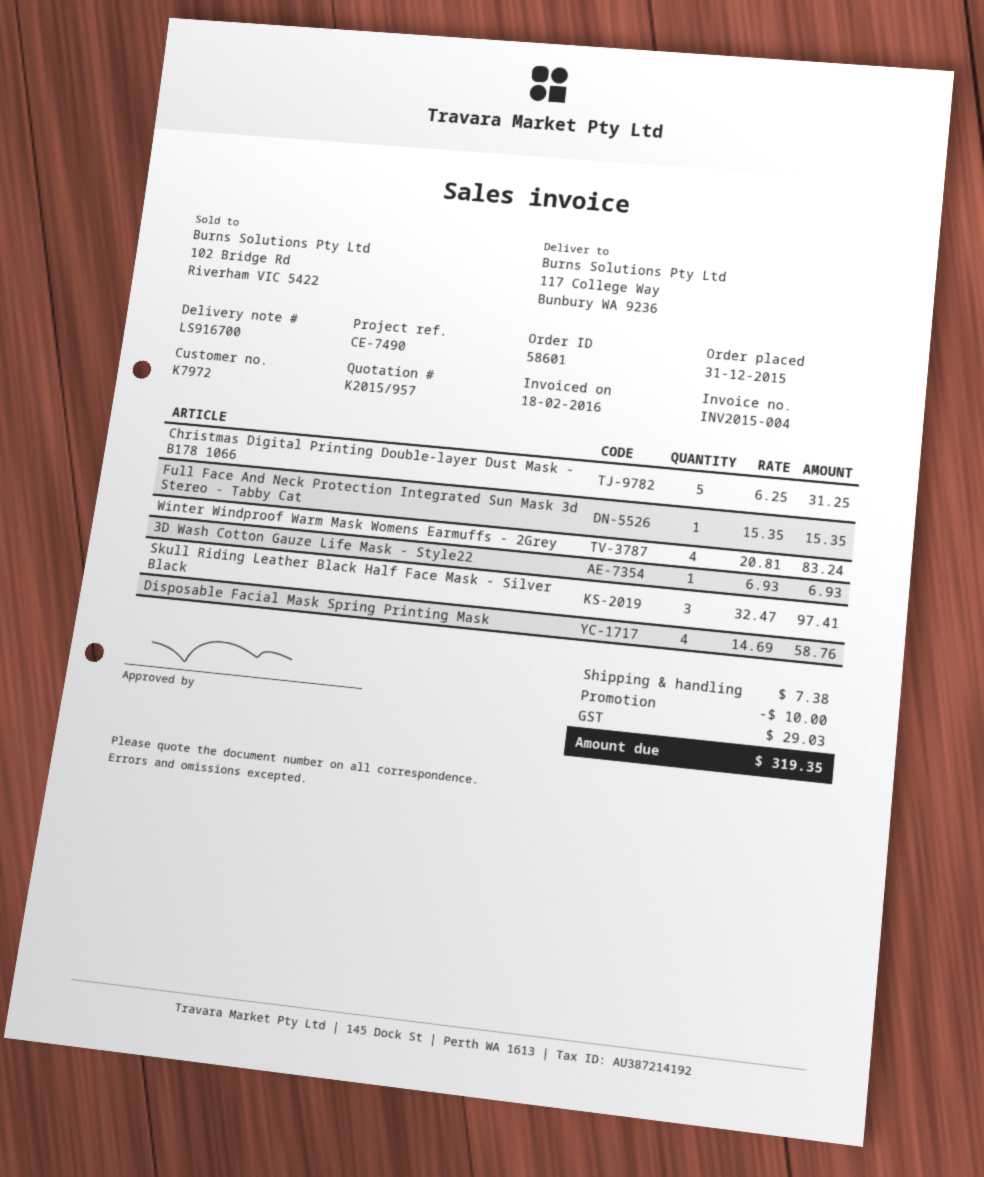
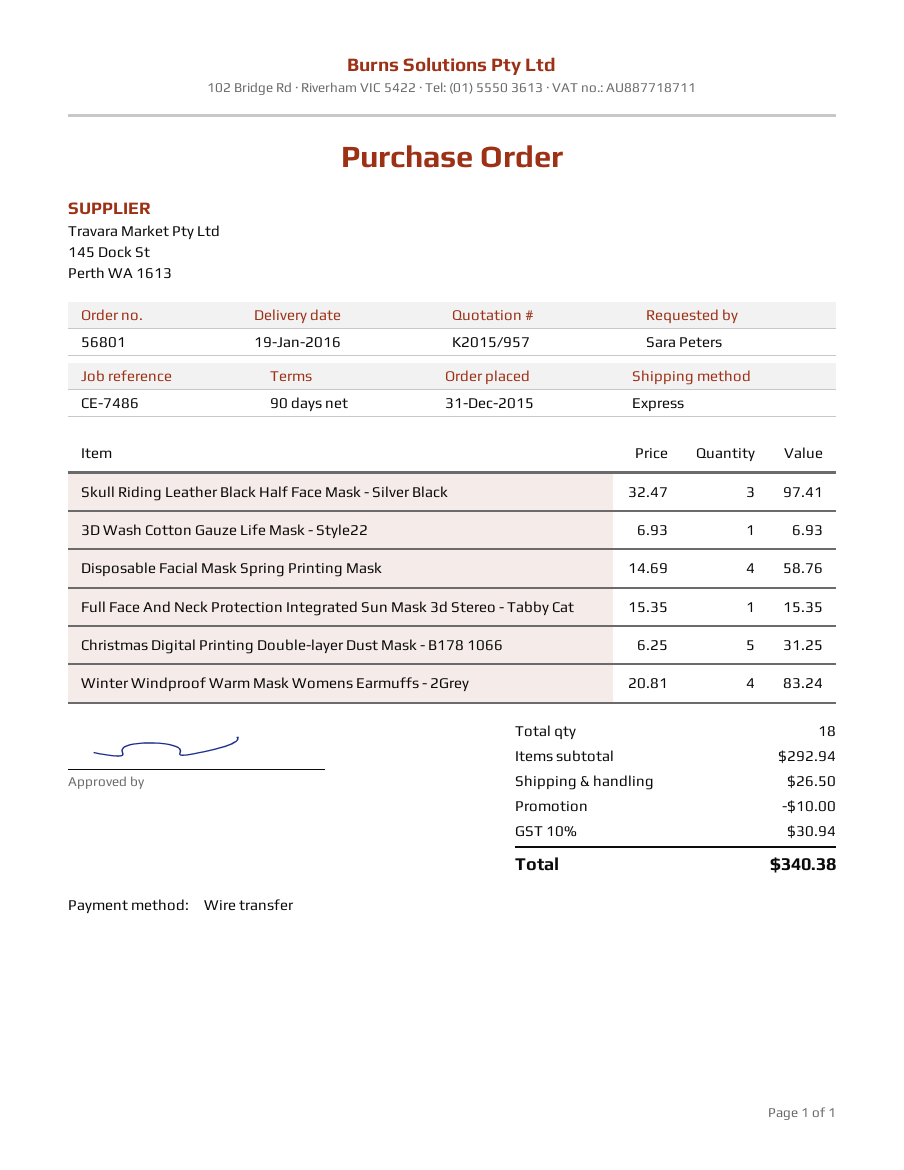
order number: 58601 -> 56801
reference: CE-7490 -> CE-7486
shipping: 7.38 -> 26.50
tax: 29.03 -> 30.94
total: 319.35 -> 340.38

